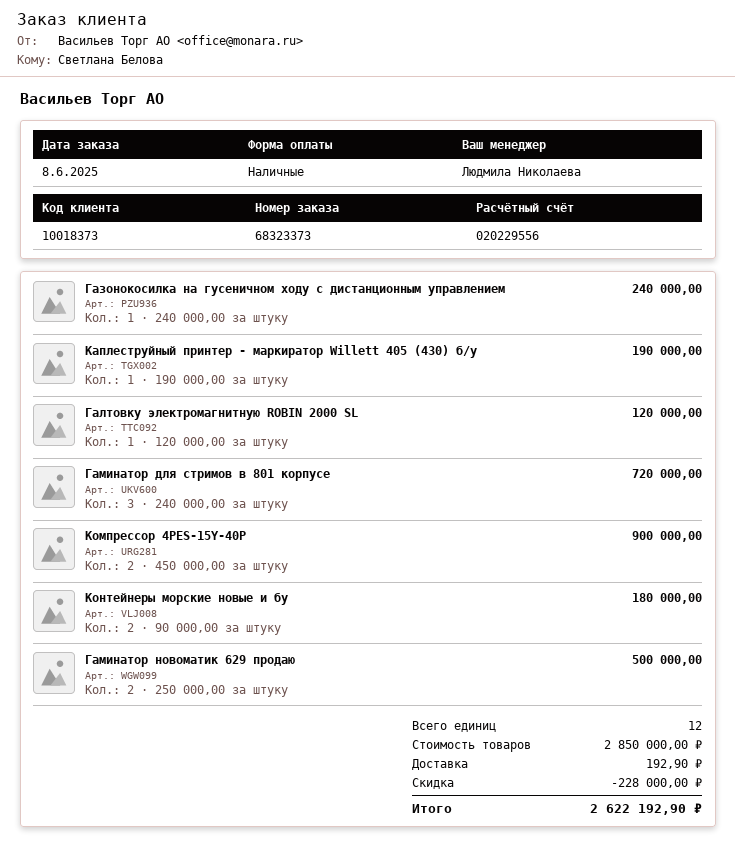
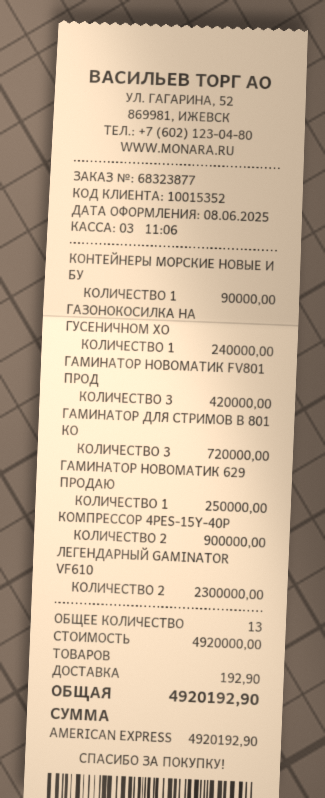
order number: 68323373 -> 68323877
customer number: 10018373 -> 10015352
payment method: cash -> American Express
Каплеструйный принтер - маркиратор Willett 405 (430) б/у: 1 for 190000.00 -> none
Галтовку электромагнитную ROBIN 2000 SL: 1 for 120000.00 -> none
Контейнеры морские новые и бу: 2 for 180000.00 -> 1 for 90000.00
Гаминатор новоматик 629 продаю: 2 for 500000.00 -> 1 for 250000.00
ГАМИНАТОР НОВОМАТИК FV801 ПРОД: none -> 3 for 420000.00
ЛЕГЕНДАРНЫЙ GAMINATOR VF610: none -> 2 for 2300000.00
total quantity: 12 -> 13
subtotal: 2850000.00 -> 4920000.00
discount: 228000.00 -> none
total: 2622192.90 -> 4920192.90

